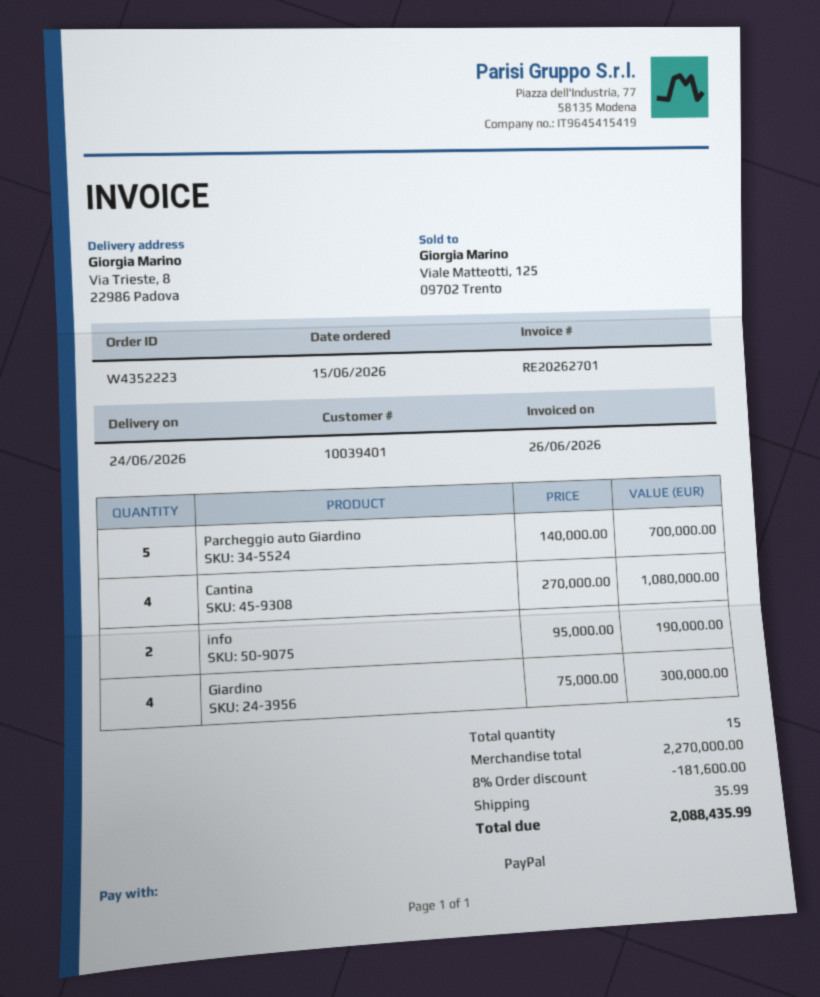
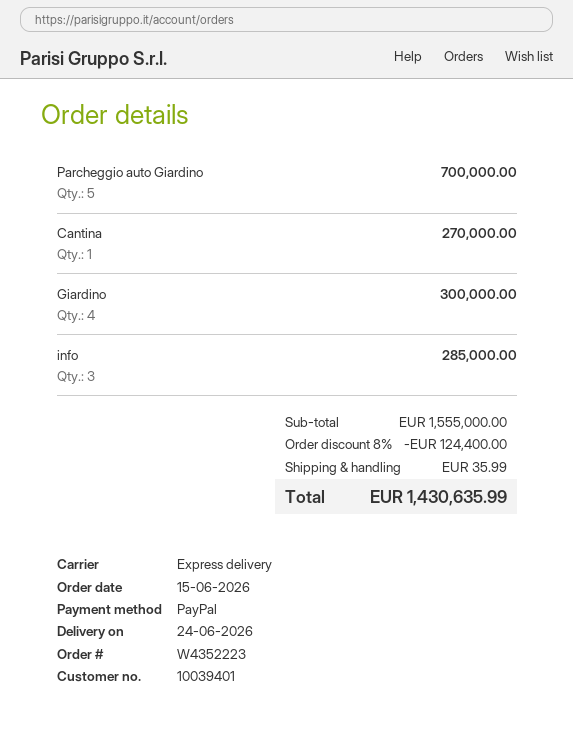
Cantina: 4 for 1080000.00 -> 1 for 270000.00
info: 2 for 190000.00 -> 3 for 285000.00
subtotal: 2270000.00 -> 1555000.00
discount: 8% = 181600.00 -> 8% = 124400.00
total: 2088435.99 -> 1430635.99

